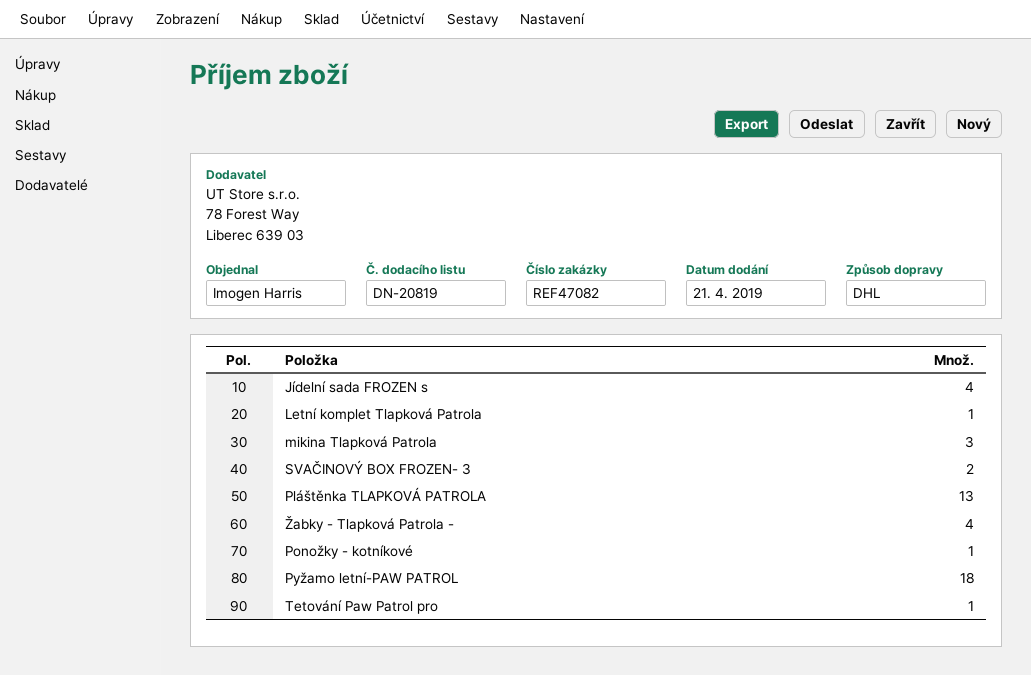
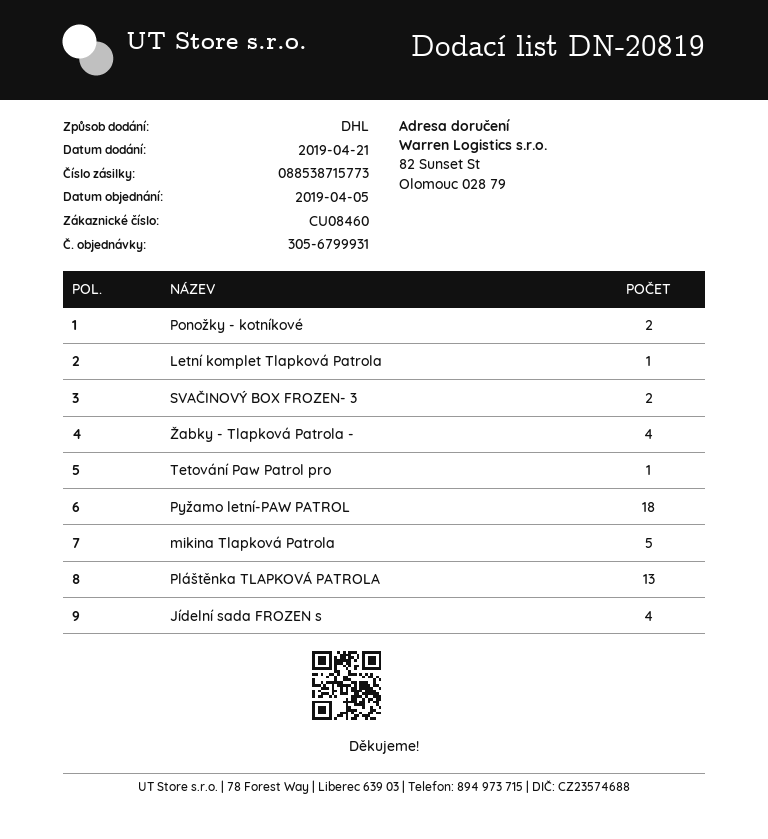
mikina Tlapková Patrola: 3 -> 5
Ponožky - kotníkové: 1 -> 2

